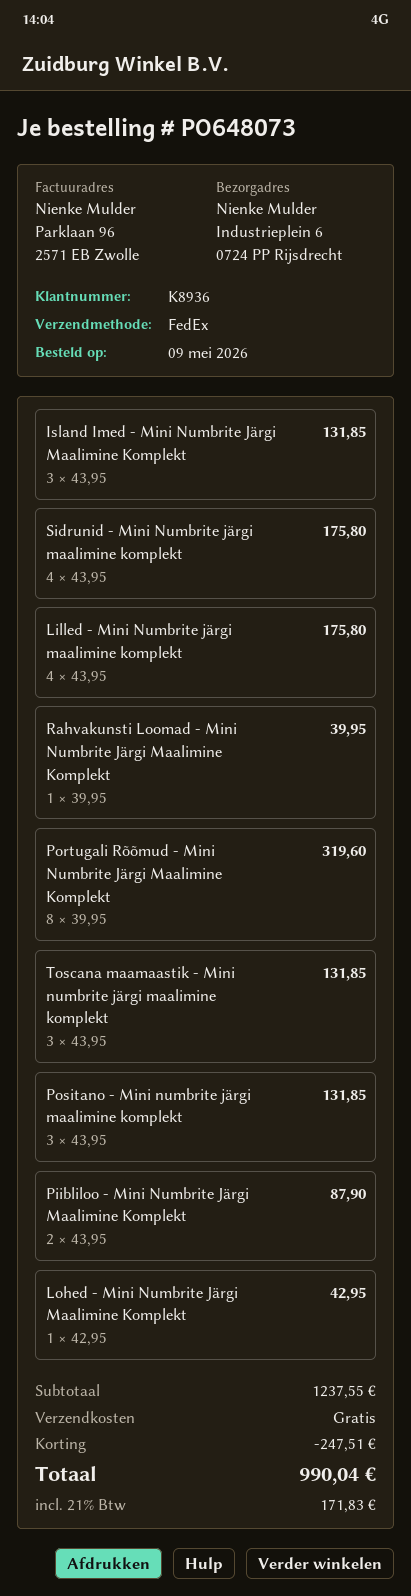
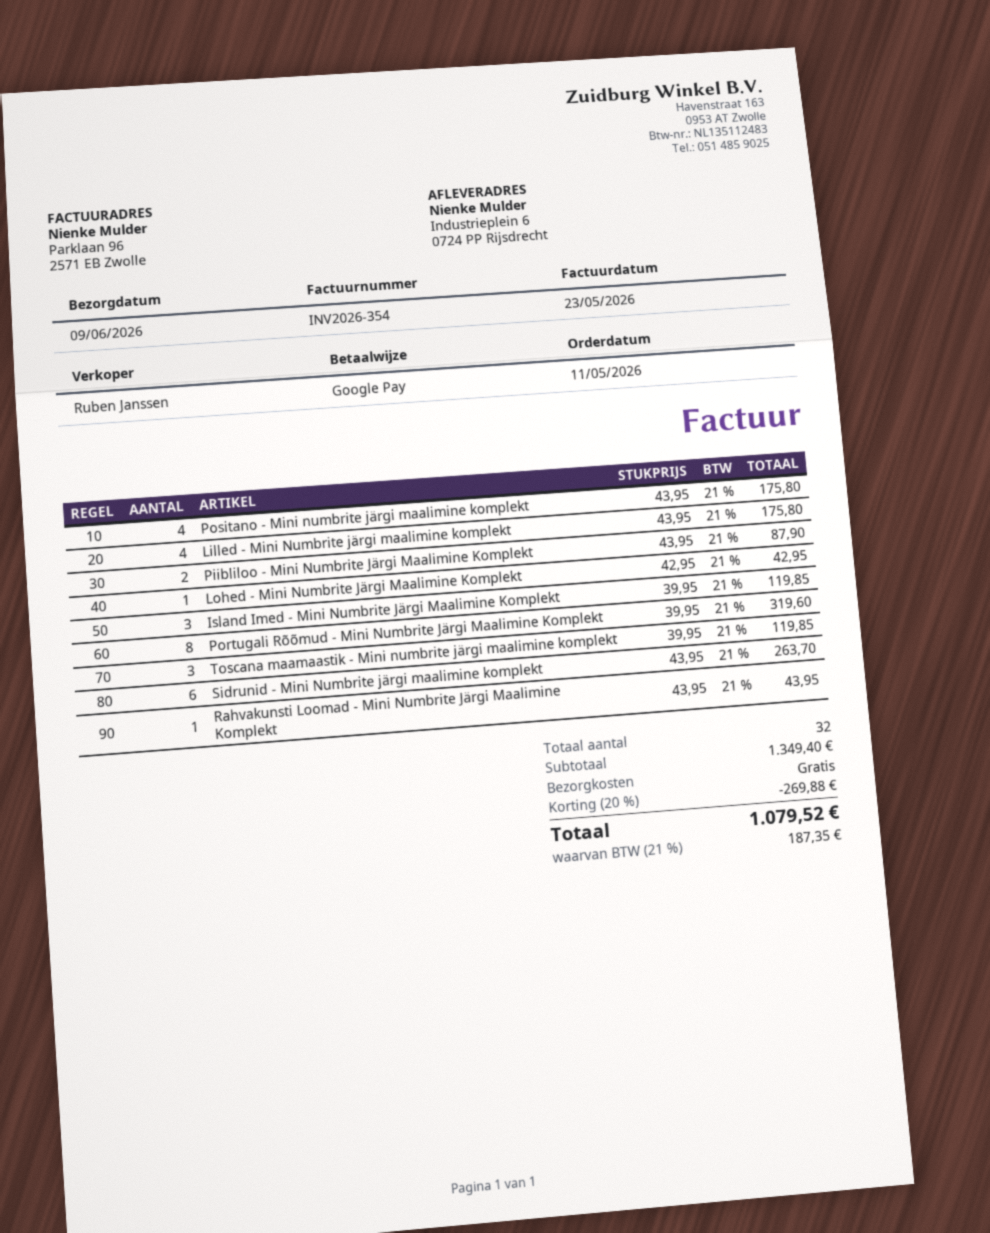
order date: 2026-05-09 -> 2026-05-11
Island Imed - Mini Numbrite Järgi Maalimine Komplekt: 3 x 43.95 = 131.85 -> 3 x 39.95 = 119.85
Sidrunid - Mini Numbrite järgi maalimine komplekt: 4 x 43.95 = 175.80 -> 6 x 43.95 = 263.70
Rahvakunsti Loomad - Mini Numbrite Järgi Maalimine Komplekt: 1 x 39.95 = 39.95 -> 1 x 43.95 = 43.95
Toscana maamaastik - Mini numbrite järgi maalimine komplekt: 3 x 43.95 = 131.85 -> 3 x 39.95 = 119.85
Positano - Mini numbrite järgi maalimine komplekt: 3 x 43.95 = 131.85 -> 4 x 43.95 = 175.80
subtotal: 1237.55 -> 1349.40
discount: 247.51 -> 269.88
tax: 21% = 171.83 -> 21% = 187.35
total: 990.04 -> 1079.52

